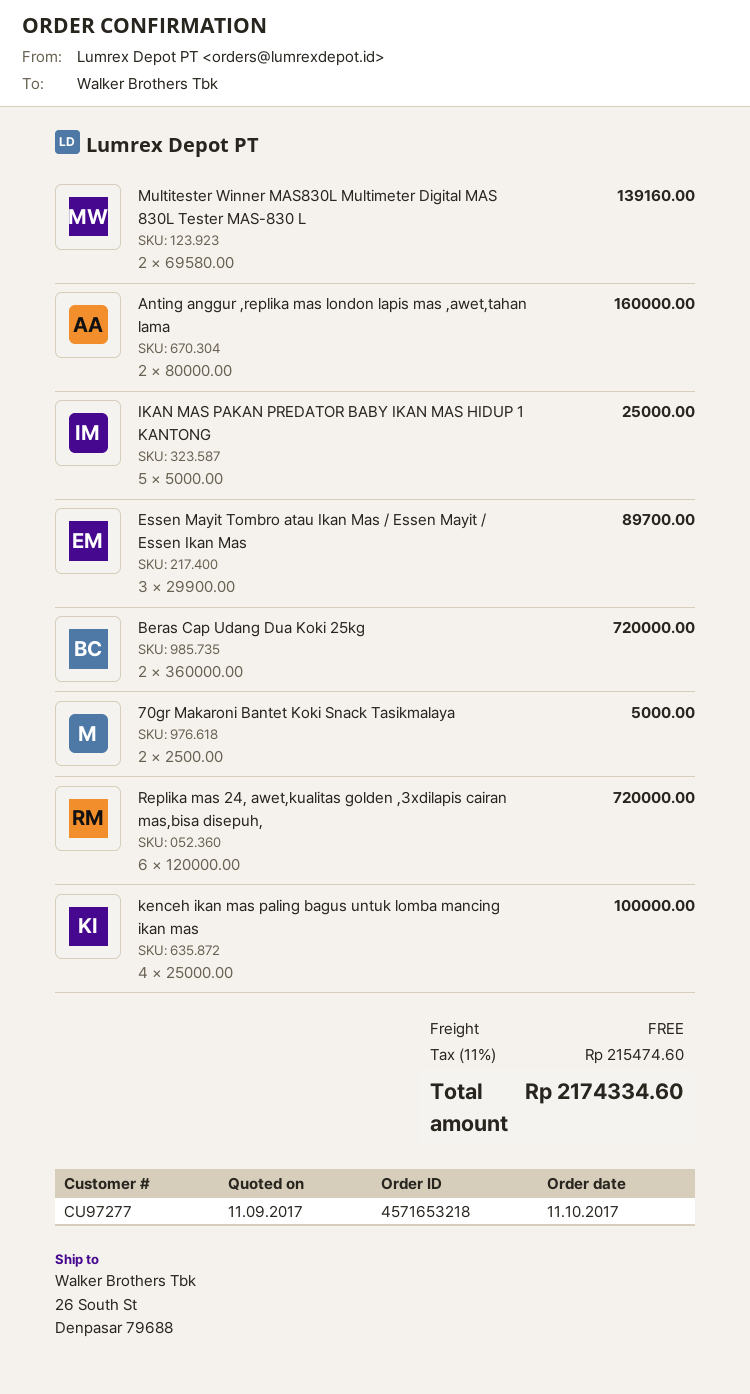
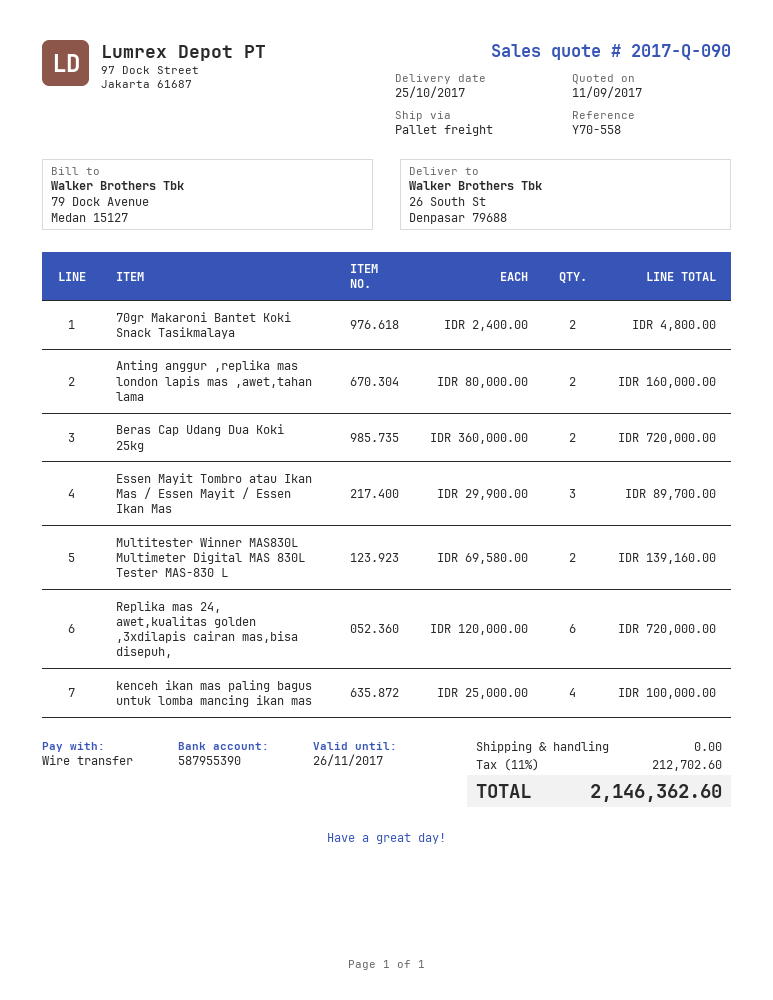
IKAN MAS PAKAN PREDATOR BABY IKAN MAS HIDUP 1 KANTONG: 5 x 5000.00 = 25000.00 -> none
70gr Makaroni Bantet Koki Snack Tasikmalaya: 2 x 2500.00 = 5000.00 -> 2 x 2400.00 = 4800.00
tax: 11% = 215474.60 -> 11% = 212702.60
total: 2174334.60 -> 2146362.60

